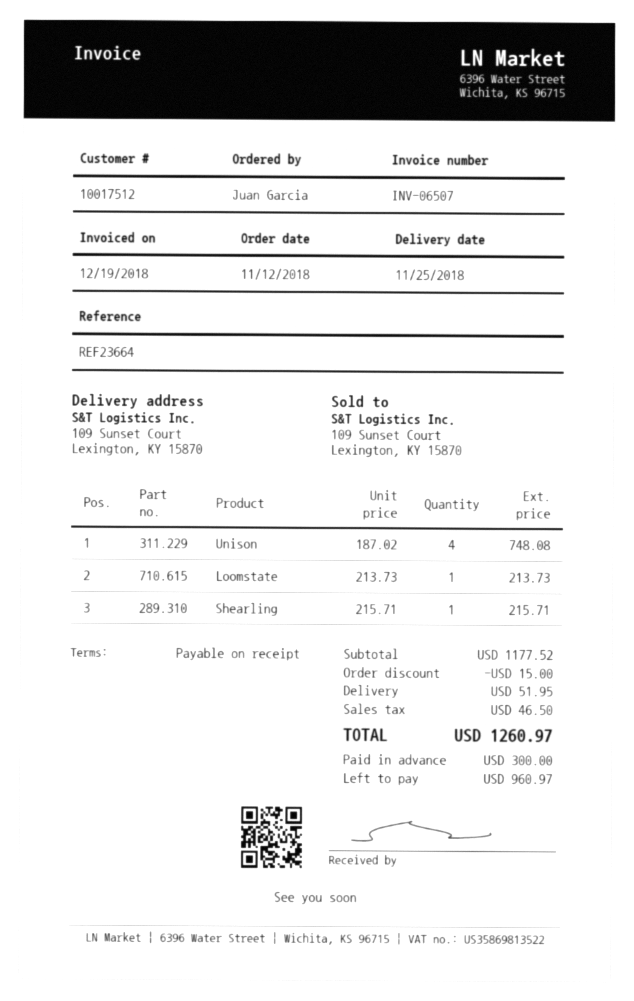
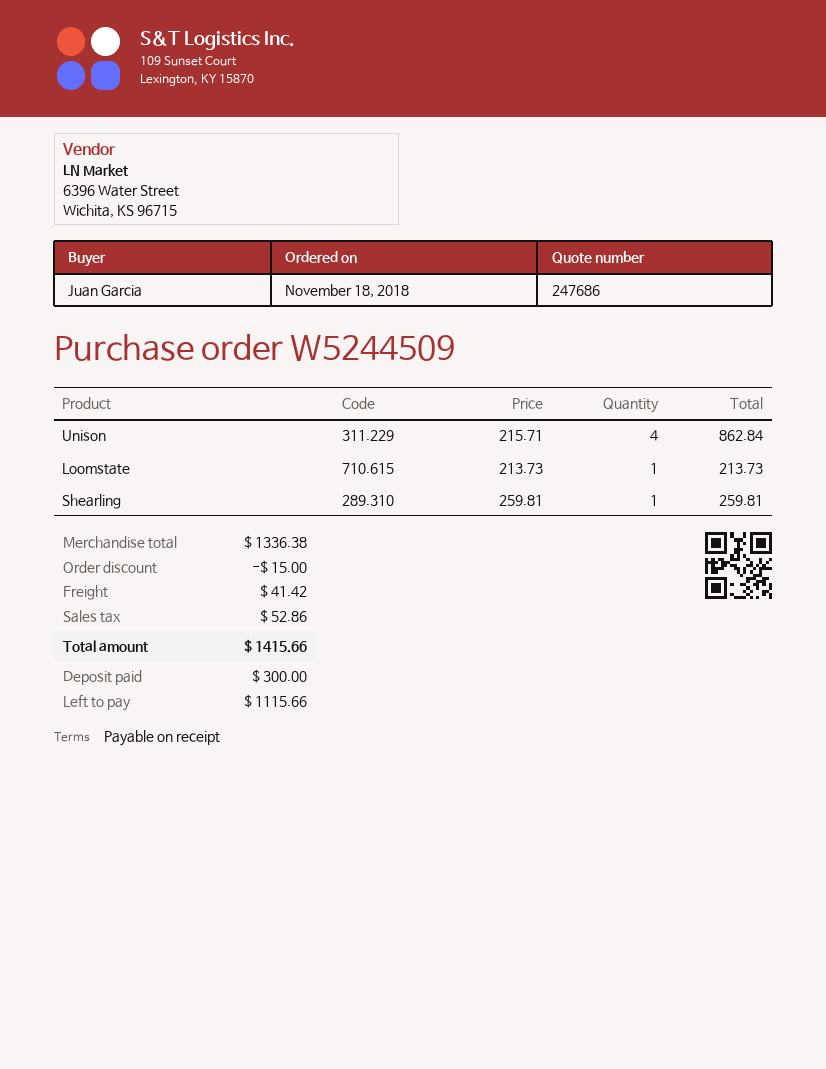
order date: 2018-11-12 -> 2018-11-18
Unison: 4 x 187.02 = 748.08 -> 4 x 215.71 = 862.84
Shearling: 1 x 215.71 = 215.71 -> 1 x 259.81 = 259.81
subtotal: 1177.52 -> 1336.38
shipping: 51.95 -> 41.42
tax: 46.50 -> 52.86
total: 1260.97 -> 1415.66
balance: 960.97 -> 1115.66

